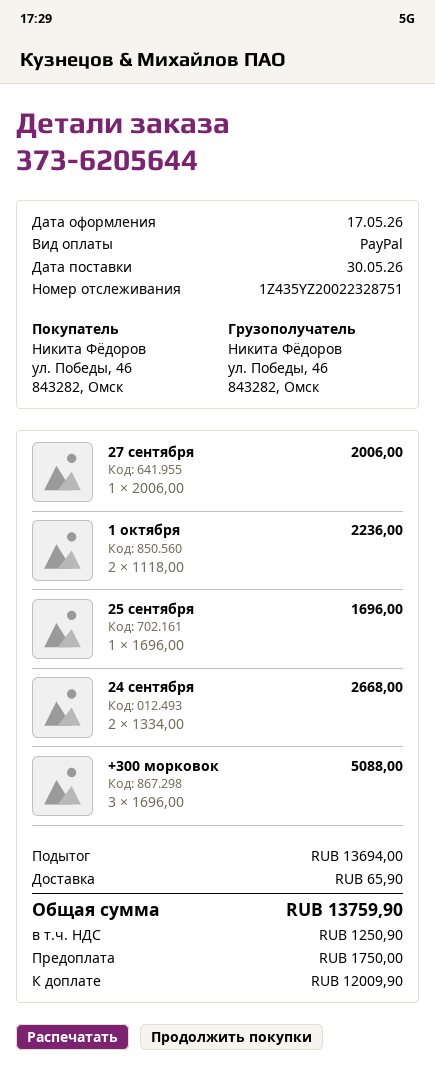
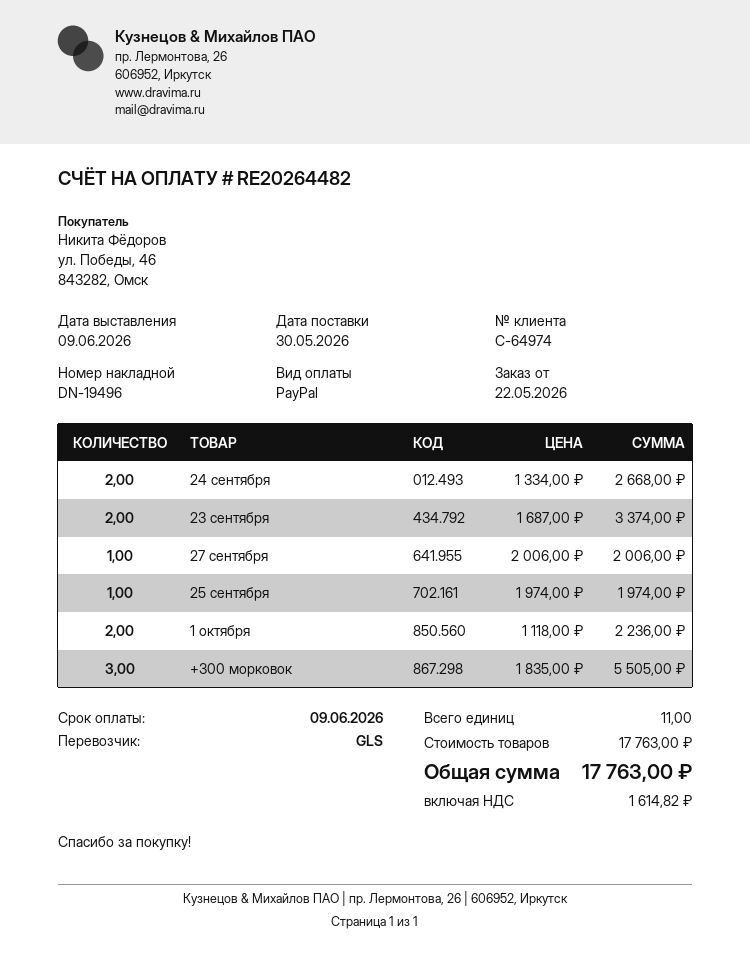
order date: 2026-05-17 -> 2026-05-22
25 сентября: 1 x 1696.00 = 1696.00 -> 1 x 1974.00 = 1974.00
+300 морковок: 3 x 1696.00 = 5088.00 -> 3 x 1835.00 = 5505.00
23 сентября: none -> 2 x 1687.00 = 3374.00
subtotal: 13694.00 -> 17763.00
shipping: 65.90 -> none
tax: 1250.90 -> 1614.82
total: 13759.90 -> 17763.00

